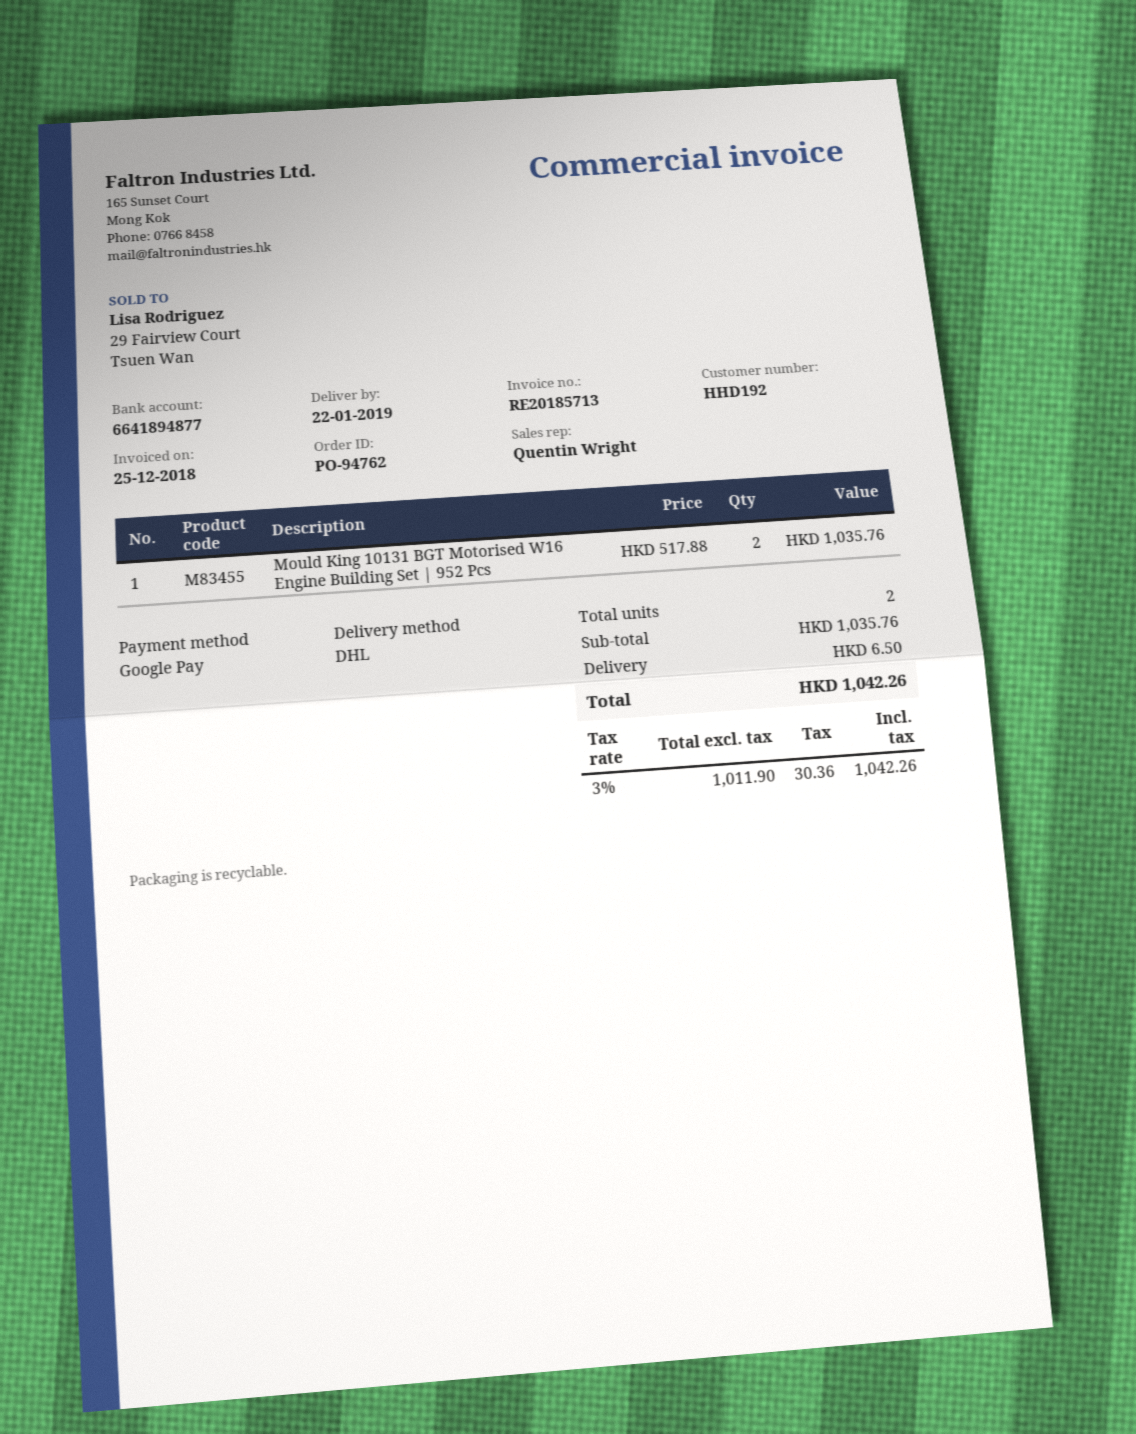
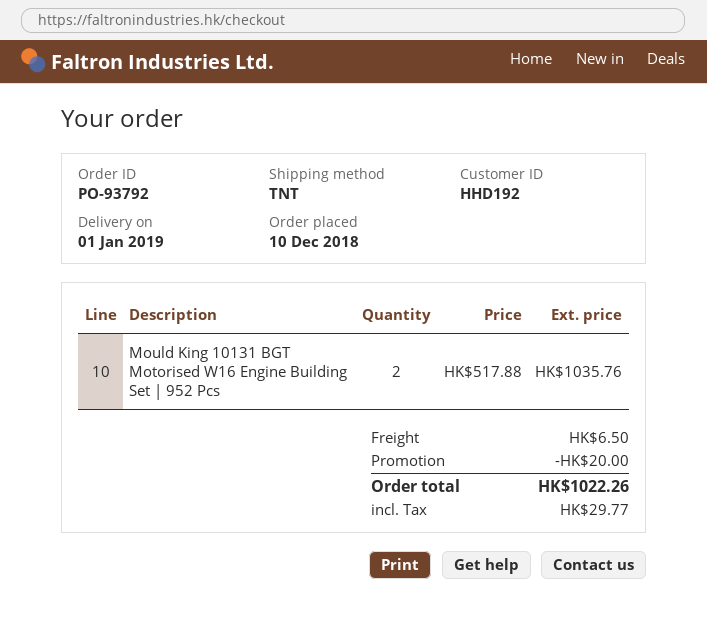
order number: PO-94762 -> PO-93792
delivery date: 2019-01-22 -> 2019-01-01
shipping method: DHL -> TNT
discount: none -> 20.00
tax: 30.36 -> 29.77
total: 1042.26 -> 1022.26

